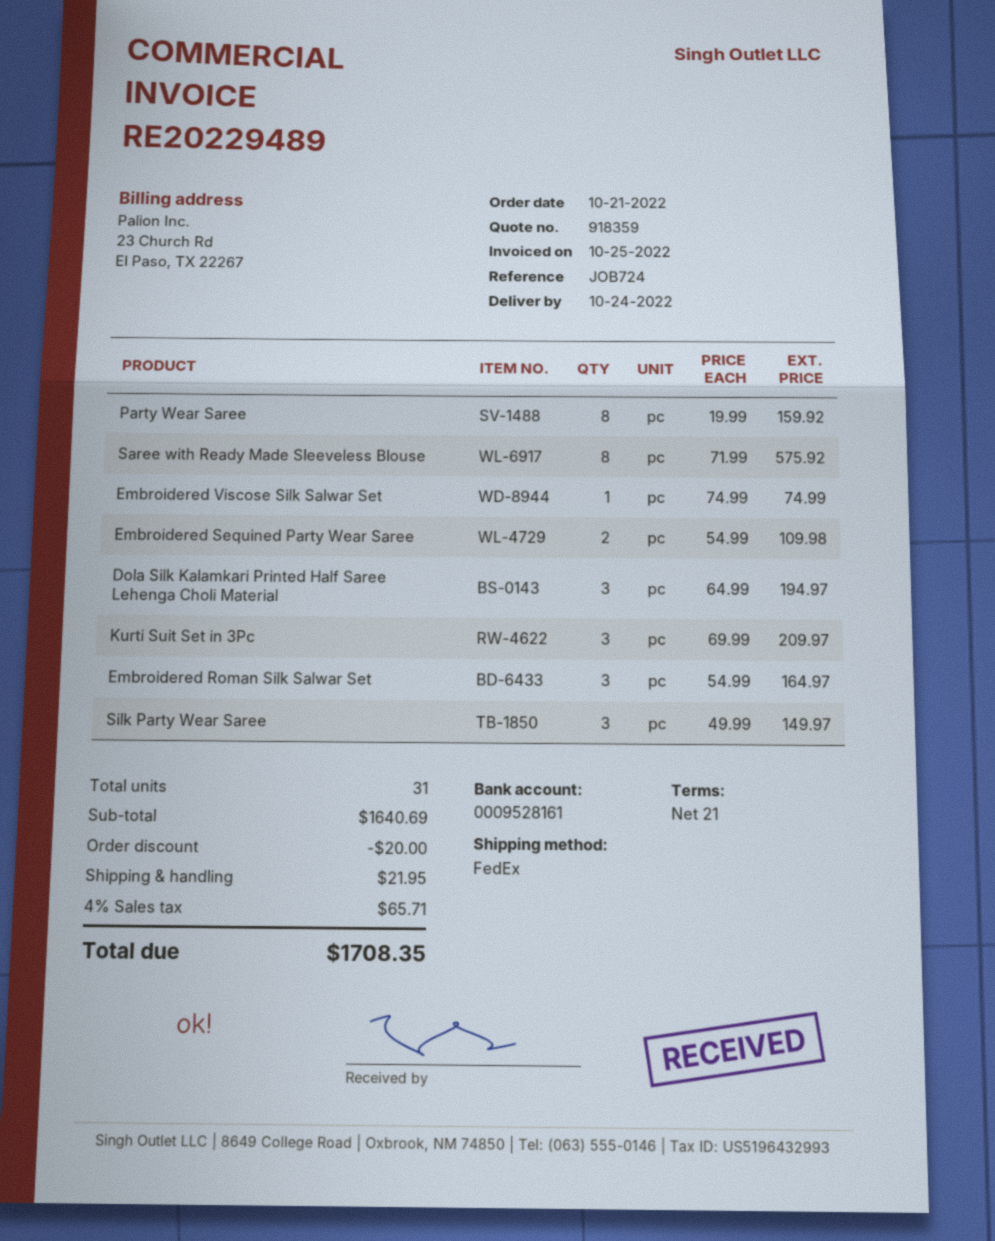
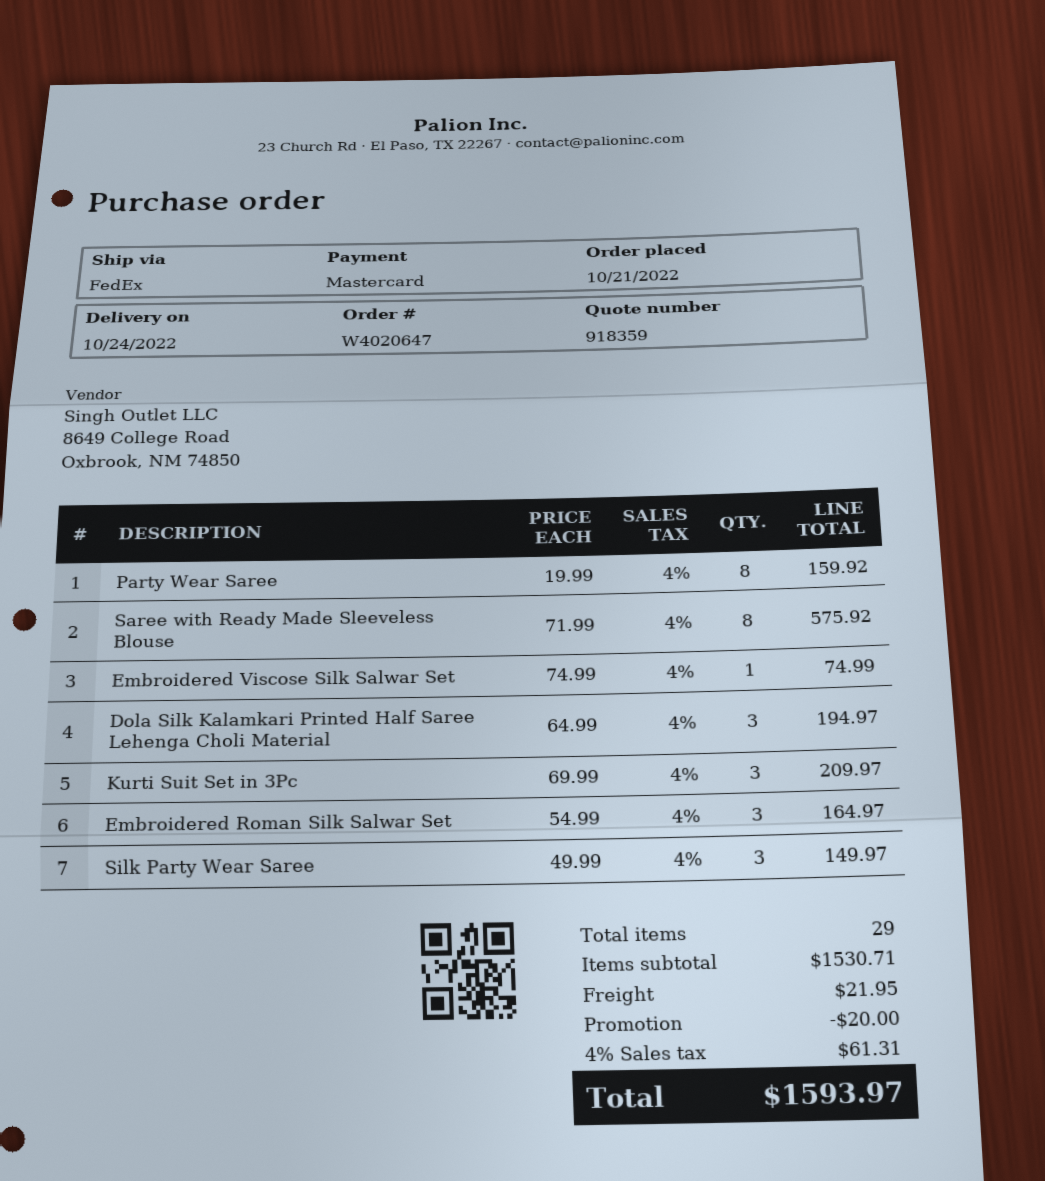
Embroidered Sequined Party Wear Saree: 2 x 54.99 = 109.98 -> none
total quantity: 31 -> 29
subtotal: 1640.69 -> 1530.71
tax: 4% = 65.71 -> 4% = 61.31
total: 1708.35 -> 1593.97

